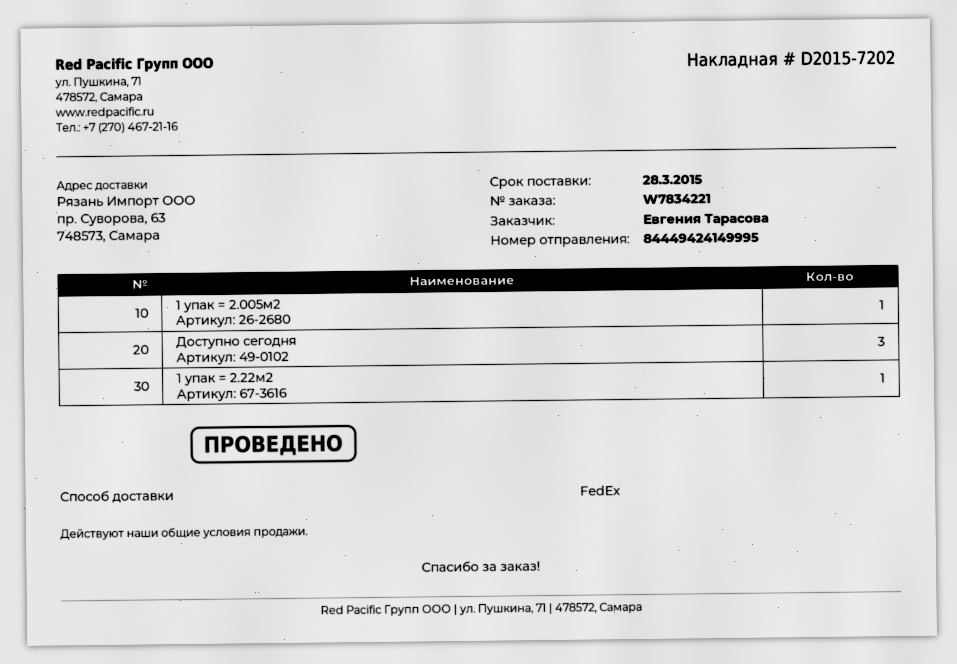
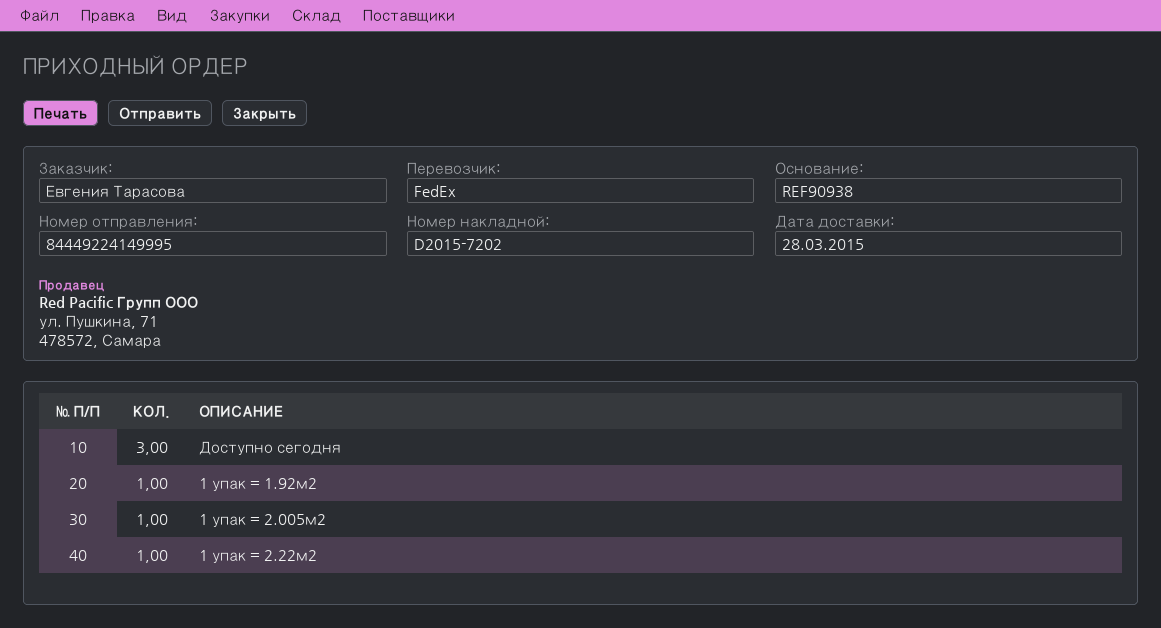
tracking number: 84449424149995 -> 84449224149995
1 упак = 1.92м2: none -> 1

